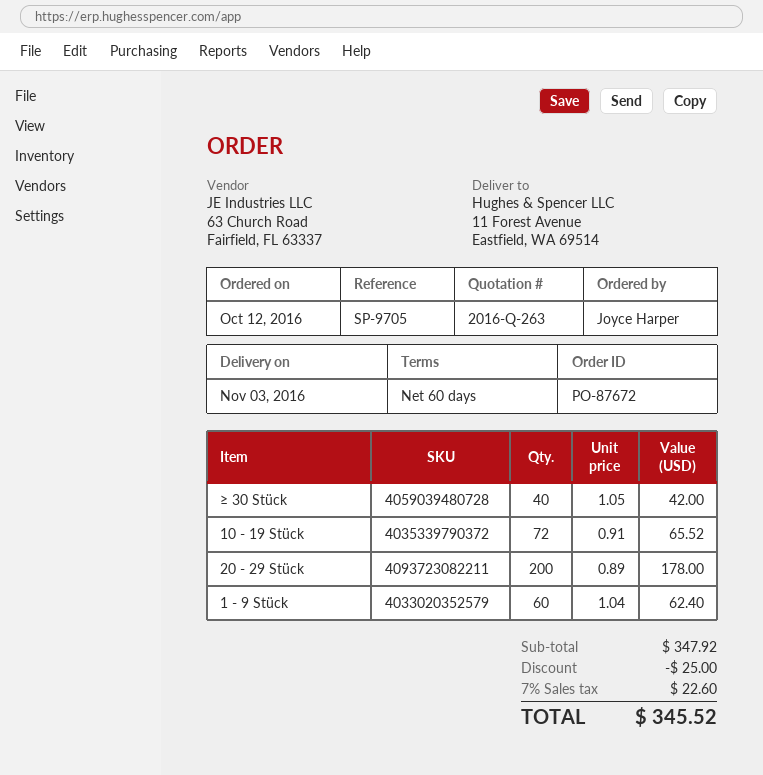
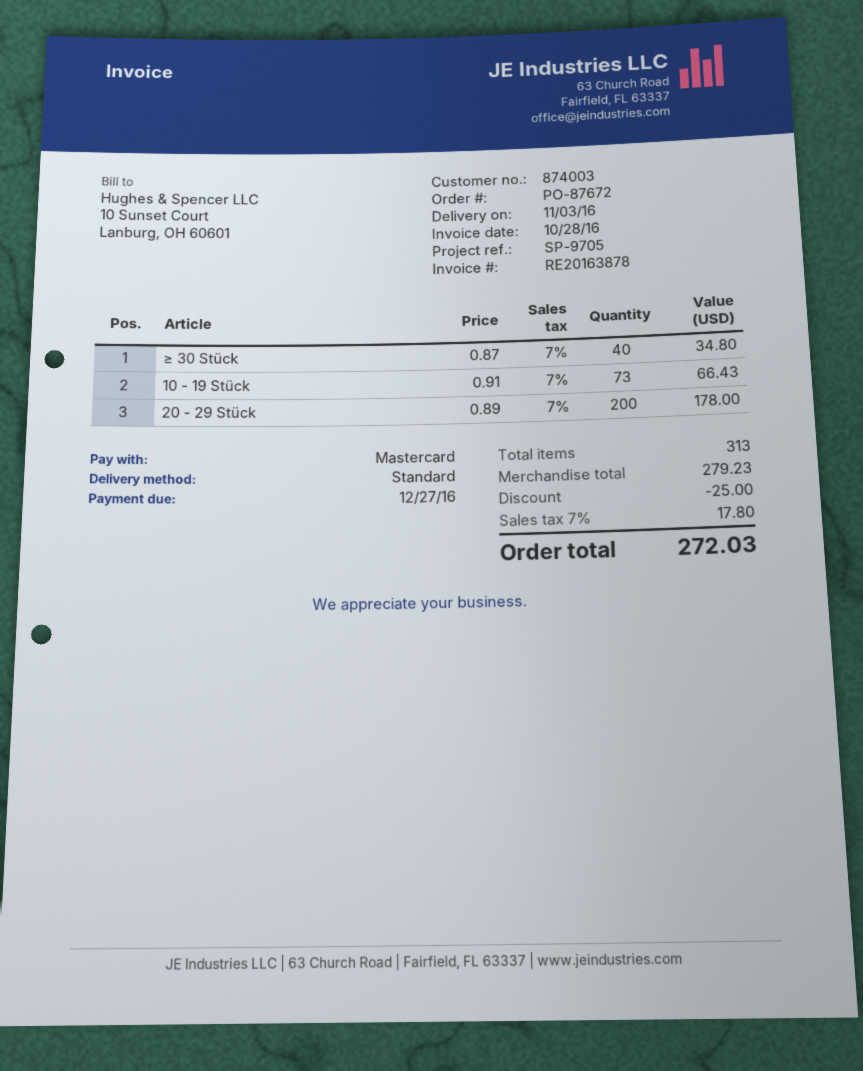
≥ 30 Stück: 40 x 1.05 = 42.00 -> 40 x 0.87 = 34.80
10 - 19 Stück: 72 x 0.91 = 65.52 -> 73 x 0.91 = 66.43
1 - 9 Stück: 60 x 1.04 = 62.40 -> none
subtotal: 347.92 -> 279.23
tax: 7% = 22.60 -> 7% = 17.80
total: 345.52 -> 272.03

